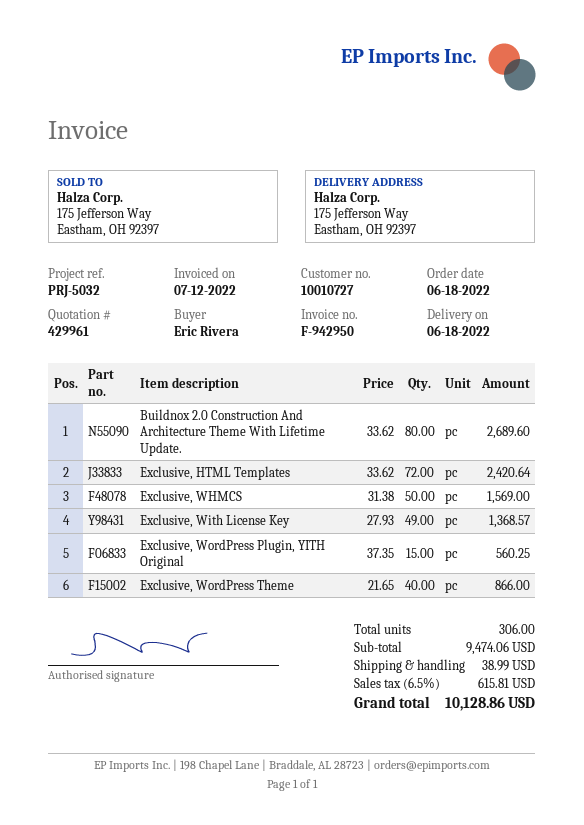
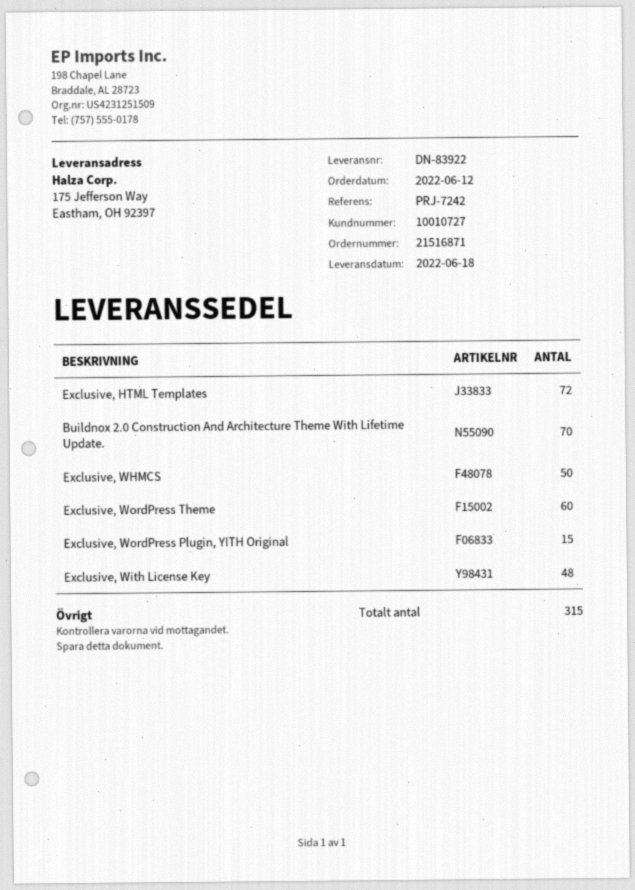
order date: 2022-06-18 -> 2022-06-12
reference: PRJ-5032 -> PRJ-7242
Buildnox 2.0 Construction And Architecture Theme With Lifetime Update.: 80 -> 70
Exclusive, With License Key: 49 -> 48
Exclusive, WordPress Theme: 40 -> 60
total quantity: 306 -> 315

